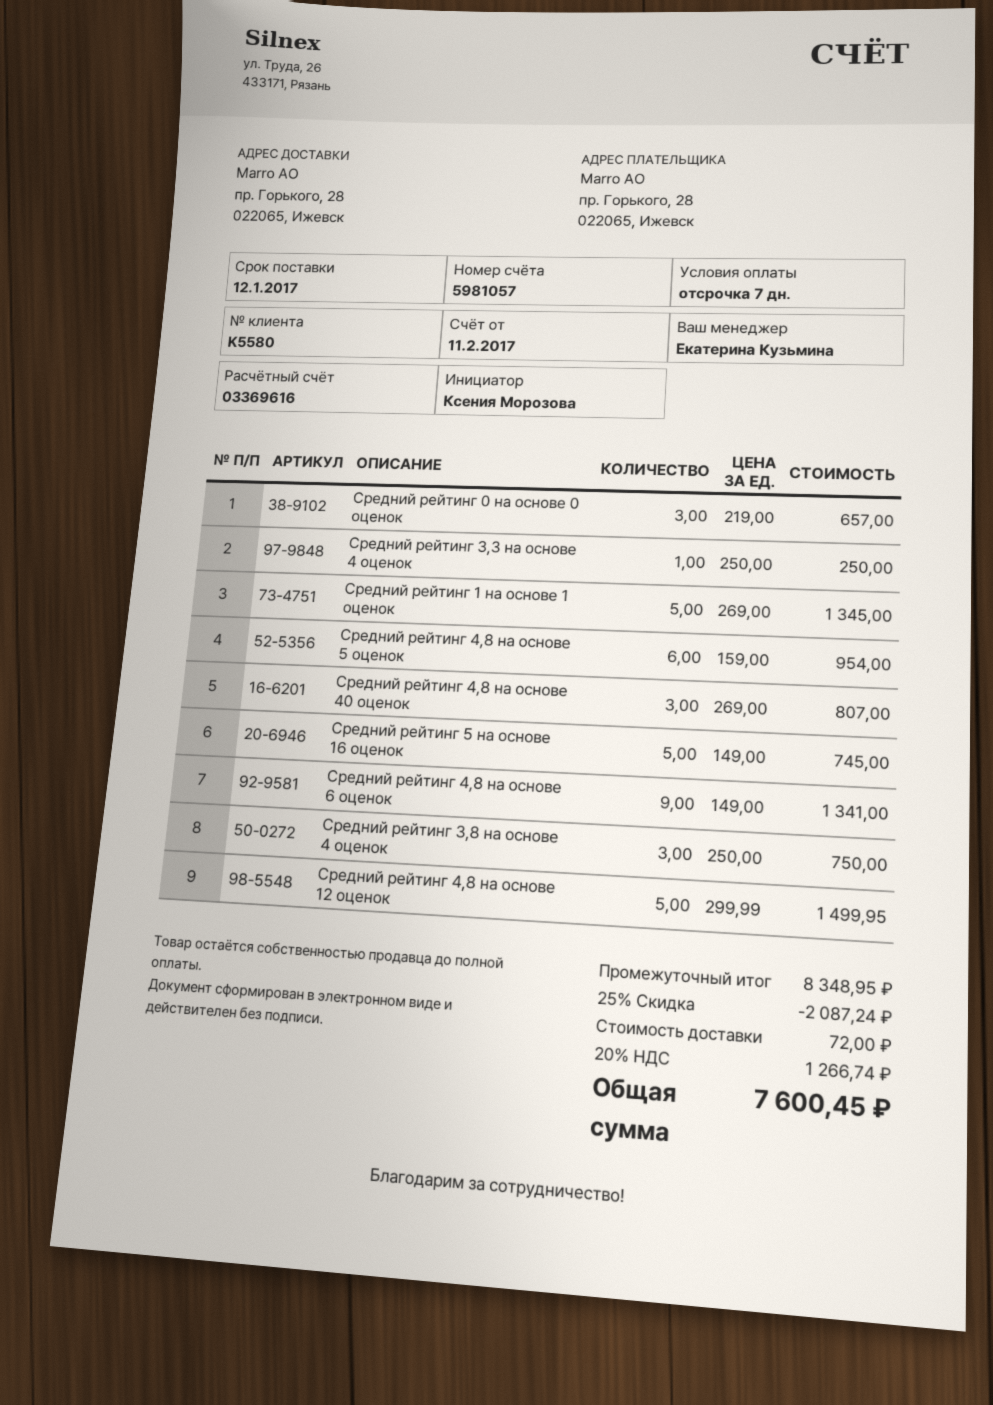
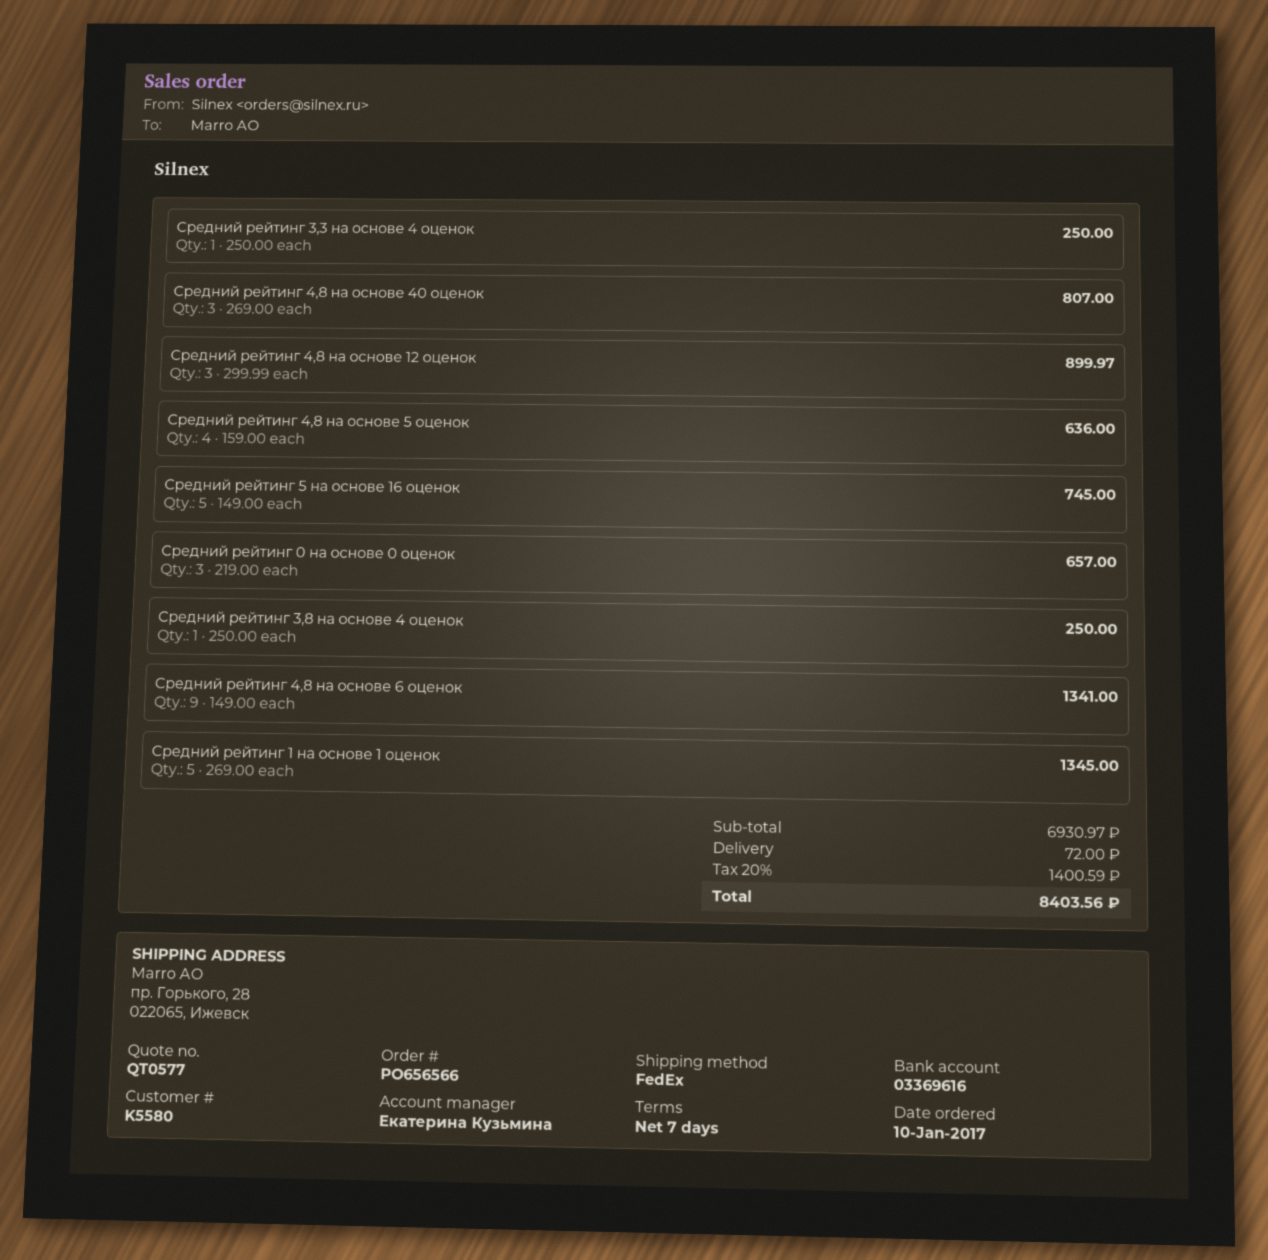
Средний рейтинг 4,8 на основе 5 оценок: 6 x 159.00 = 954.00 -> 4 x 159.00 = 636.00
Средний рейтинг 3,8 на основе 4 оценок: 3 x 250.00 = 750.00 -> 1 x 250.00 = 250.00
Средний рейтинг 4,8 на основе 12 оценок: 5 x 299.99 = 1499.95 -> 3 x 299.99 = 899.97
subtotal: 8348.95 -> 6930.97
discount: 25% = 2087.24 -> none
tax: 20% = 1266.74 -> 20% = 1400.59
total: 7600.45 -> 8403.56

